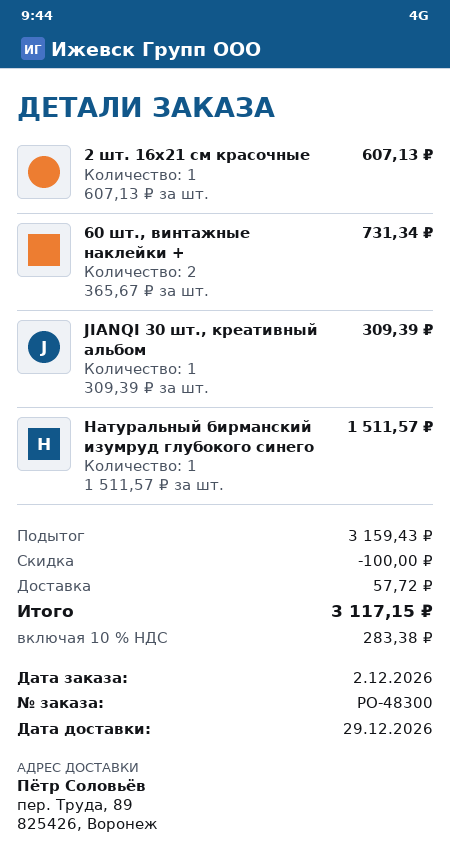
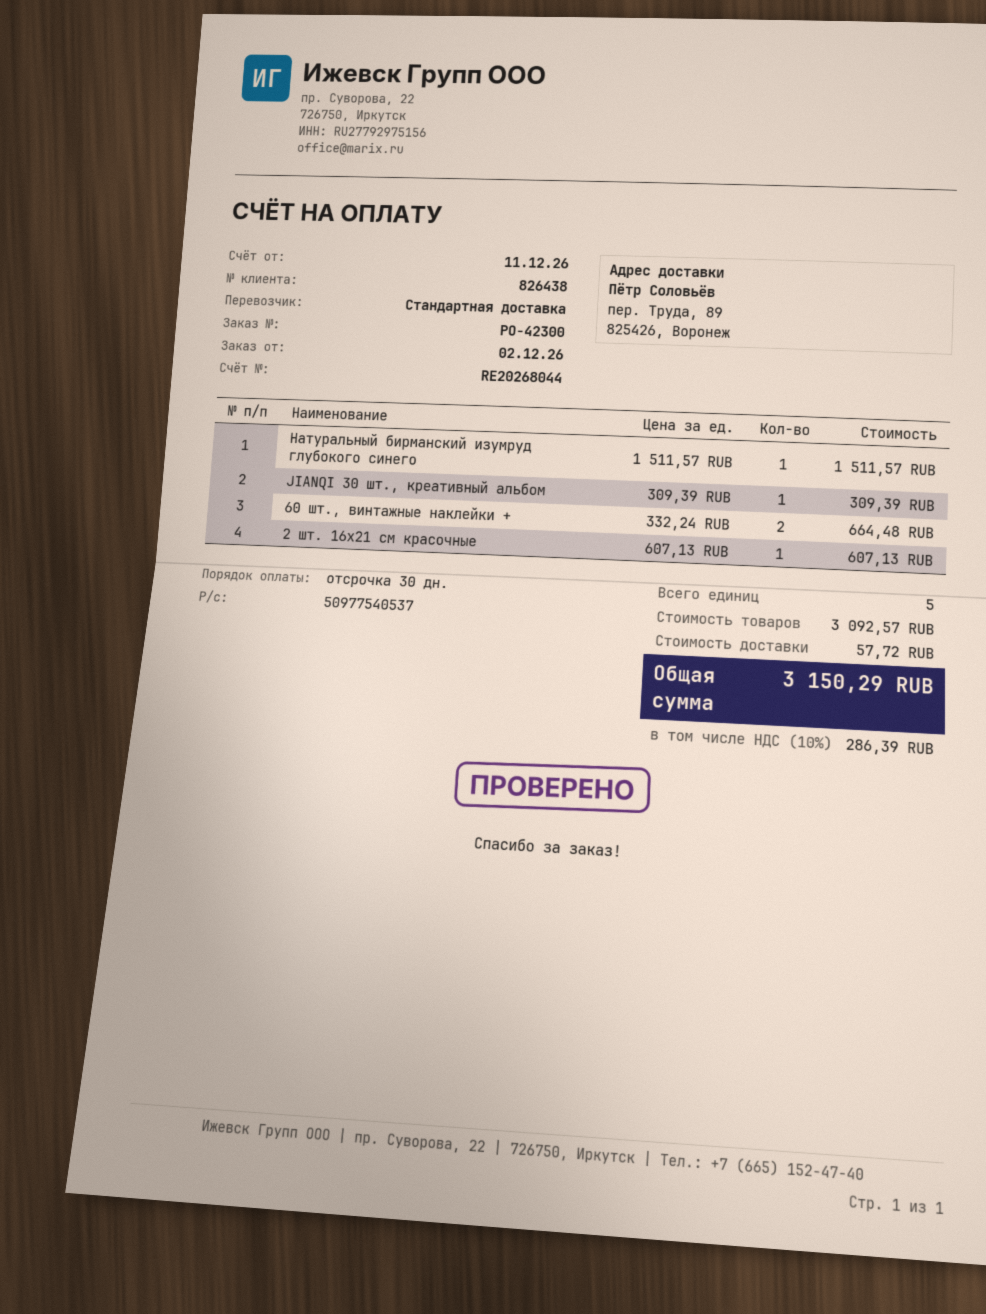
order number: PO-48300 -> PO-42300
60 шт., винтажные наклейки +: 2 x 365.67 = 731.34 -> 2 x 332.24 = 664.48
subtotal: 3159.43 -> 3092.57
discount: 100.00 -> none
tax: 10% = 283.38 -> 10% = 286.39
total: 3117.15 -> 3150.29

